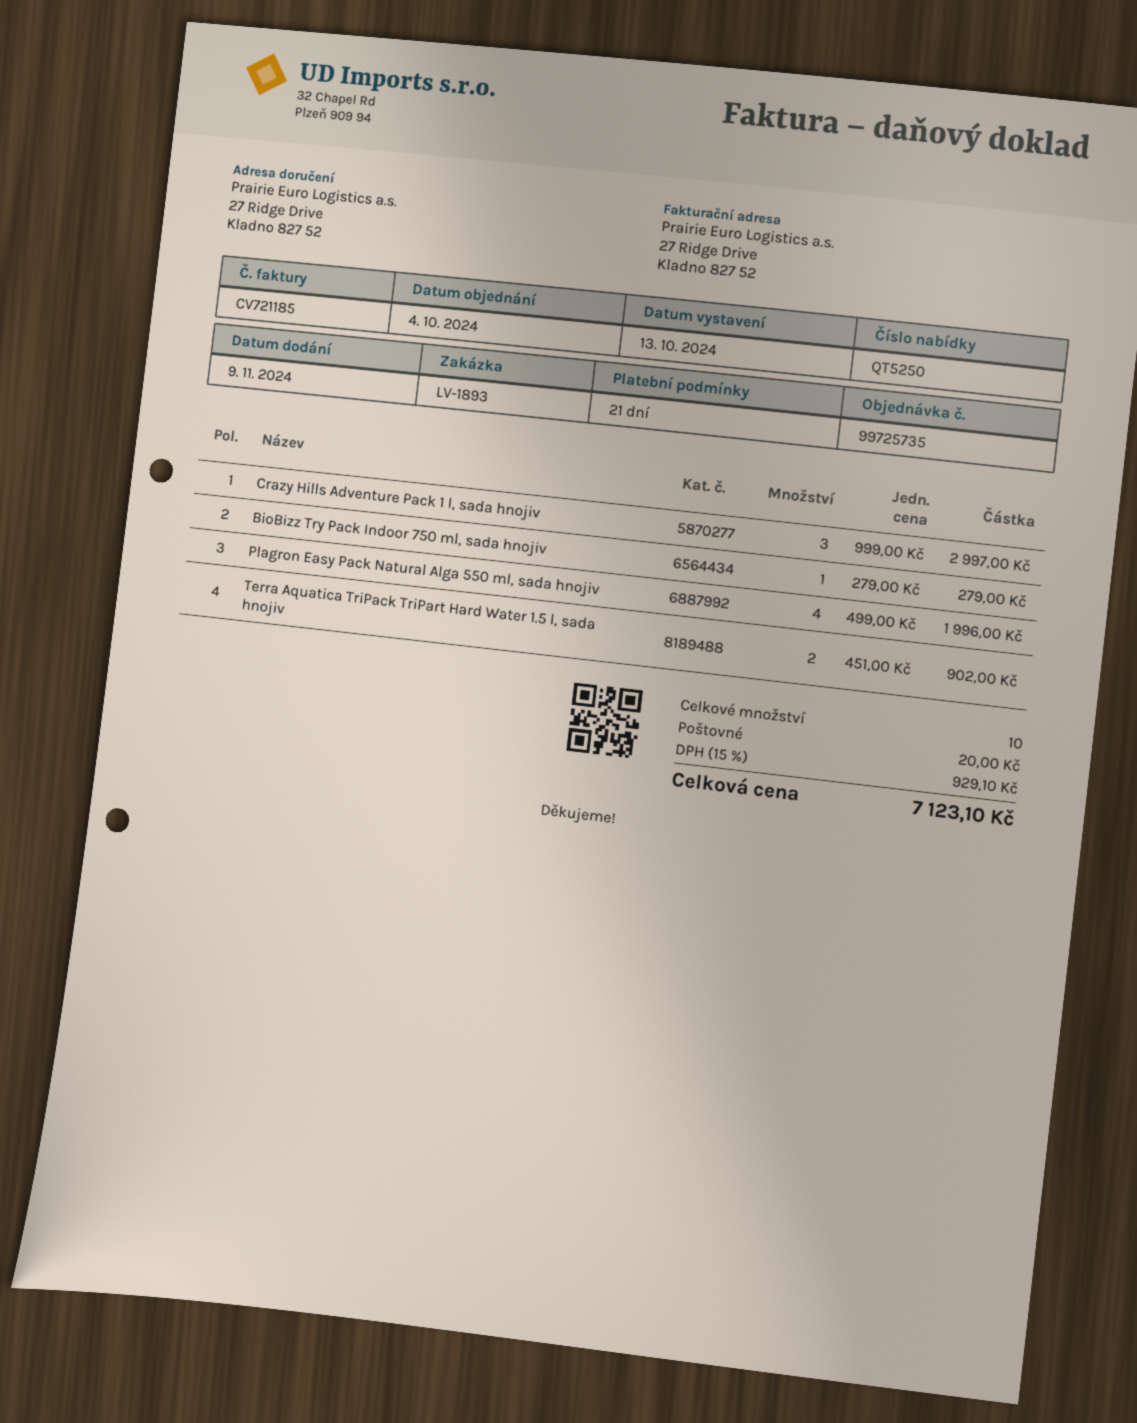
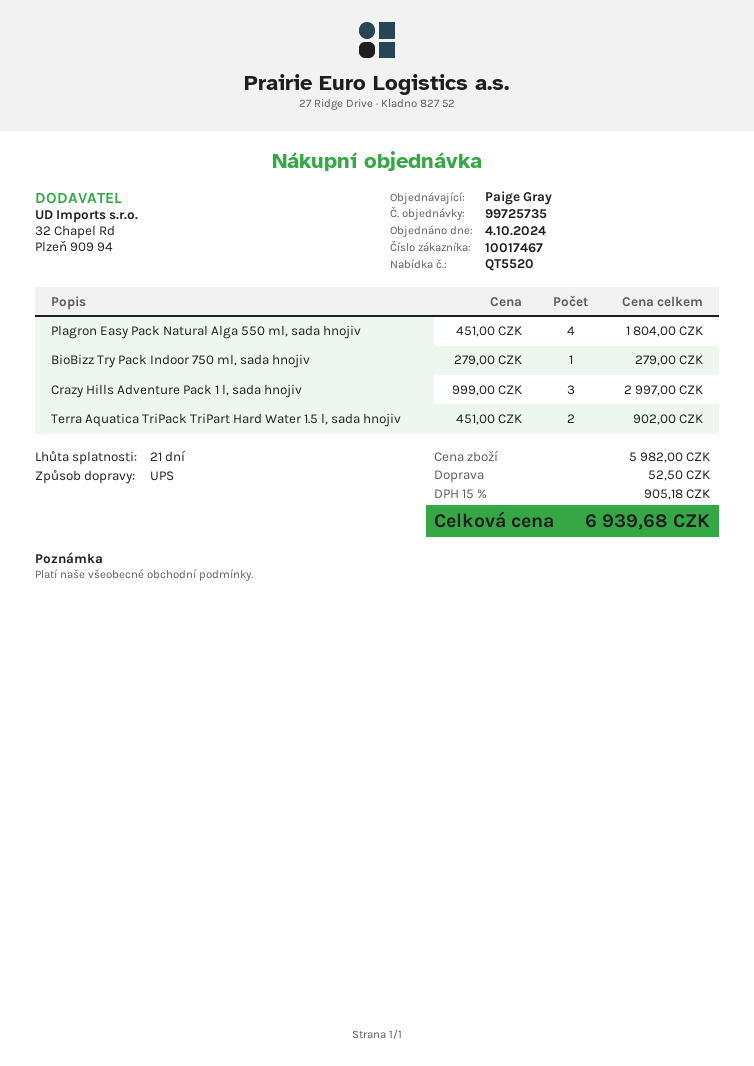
quote number: QT5250 -> QT5520
Plagron Easy Pack Natural Alga 550 ml, sada hnojiv: 4 x 499.00 = 1996.00 -> 4 x 451.00 = 1804.00
shipping: 20.00 -> 52.50
tax: 15% = 929.10 -> 15% = 905.18
total: 7123.10 -> 6939.68

